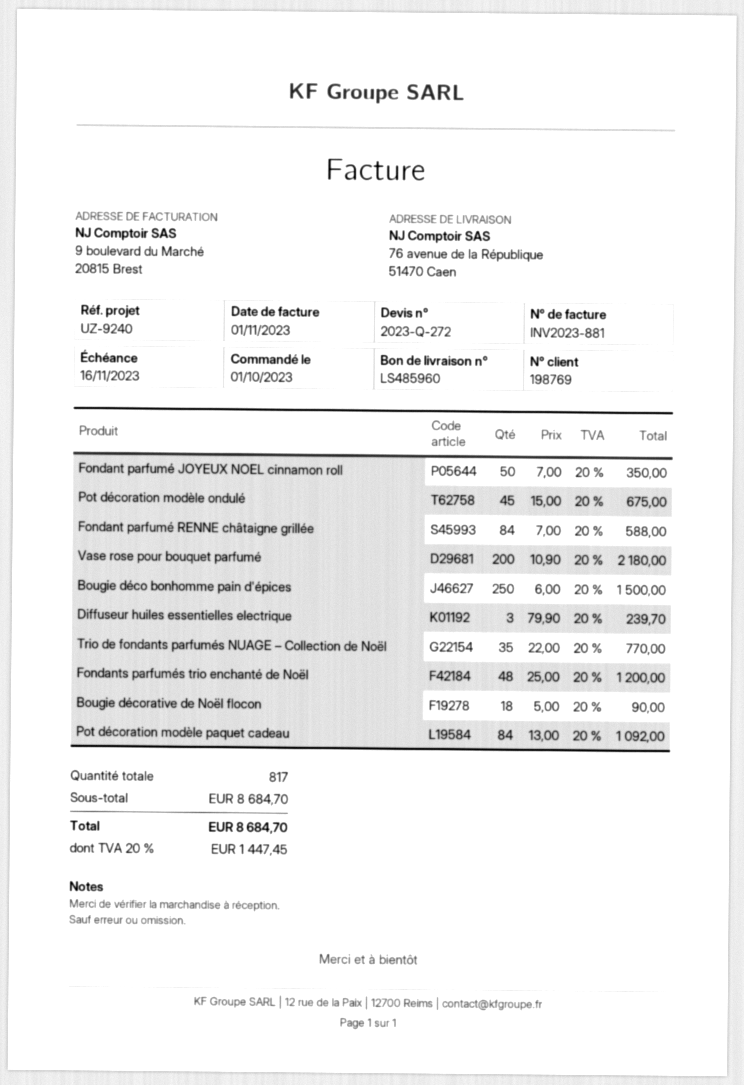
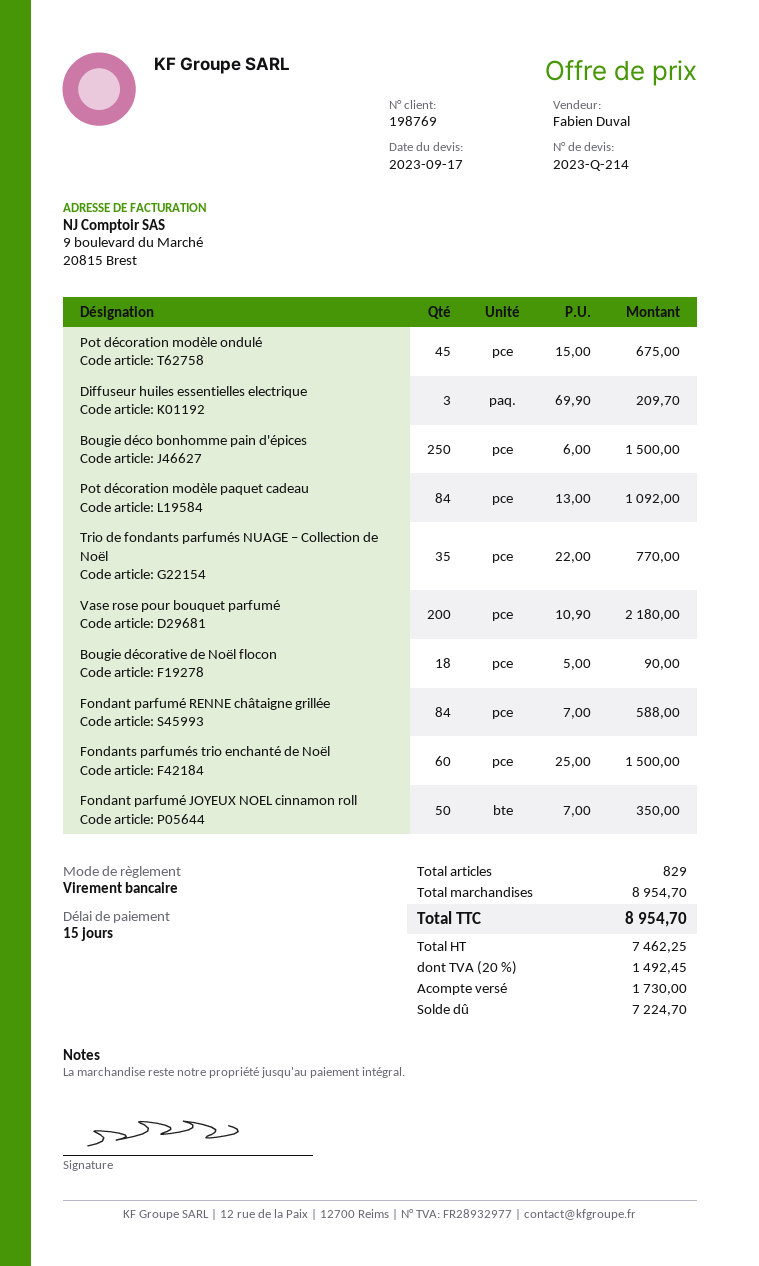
quote number: 2023-Q-272 -> 2023-Q-214
Diffuseur huiles essentielles electrique: 3 x 79.90 = 239.70 -> 3 x 69.90 = 209.70
Fondants parfumés trio enchanté de Noël: 48 x 25.00 = 1200.00 -> 60 x 25.00 = 1500.00
total quantity: 817 -> 829
subtotal: 8684.70 -> 8954.70
tax: 20% = 1447.45 -> 20% = 1492.45
total: 8684.70 -> 8954.70

